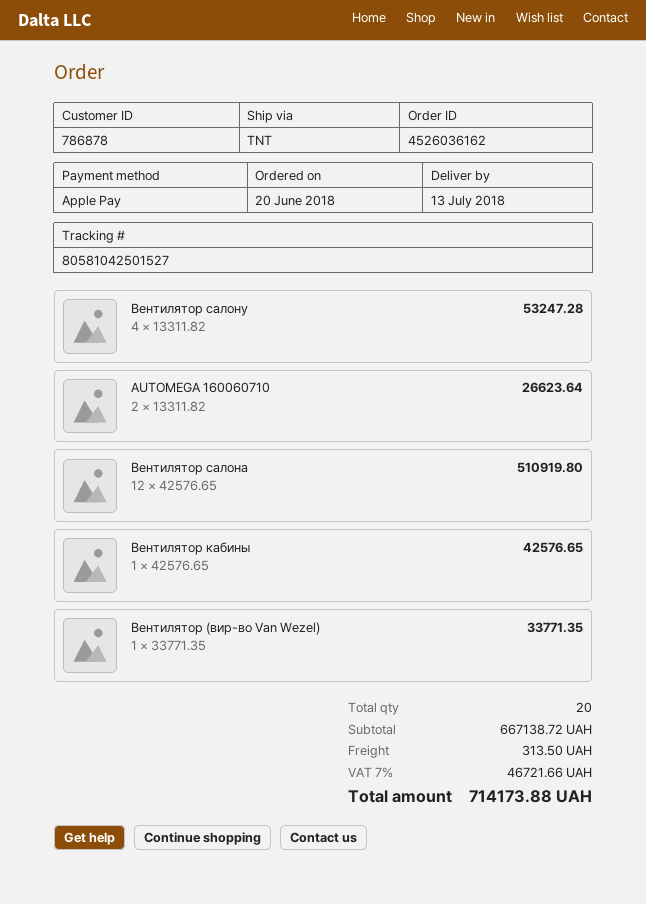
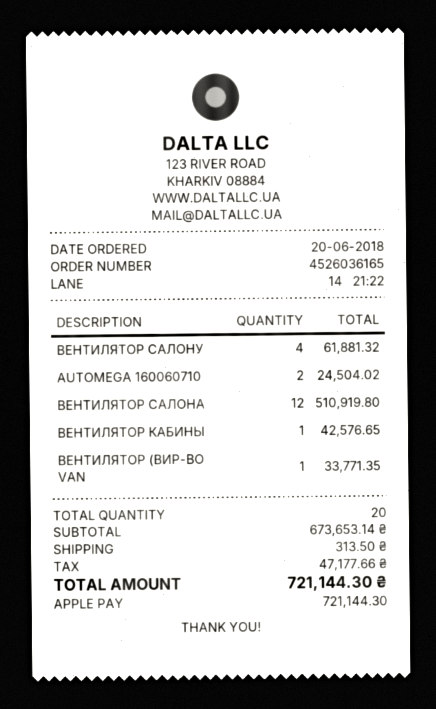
order number: 4526036162 -> 4526036165
Вентилятор салону: 4 for 53247.28 -> 4 for 61881.32
AUTOMEGA 160060710: 2 for 26623.64 -> 2 for 24504.02
subtotal: 667138.72 -> 673653.14
tax: 46721.66 -> 47177.66
total: 714173.88 -> 721144.30

